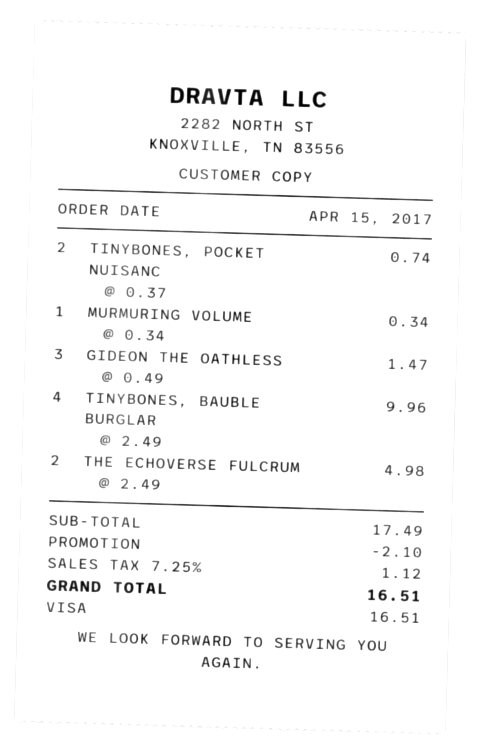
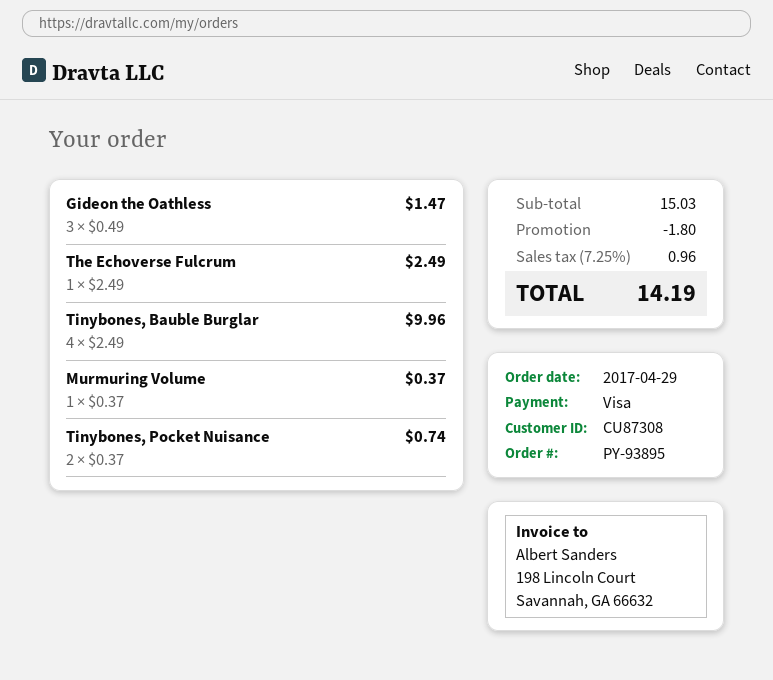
order date: 2017-04-15 -> 2017-04-29
MURMURING VOLUME: 1 x 0.34 = 0.34 -> 1 x 0.37 = 0.37
THE ECHOVERSE FULCRUM: 2 x 2.49 = 4.98 -> 1 x 2.49 = 2.49
subtotal: 17.49 -> 15.03
discount: 2.10 -> 1.80
tax: 7.25% = 1.12 -> 7.25% = 0.96
total: 16.51 -> 14.19

